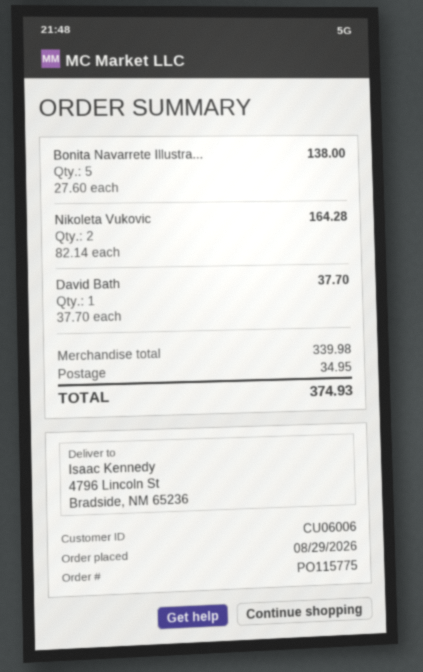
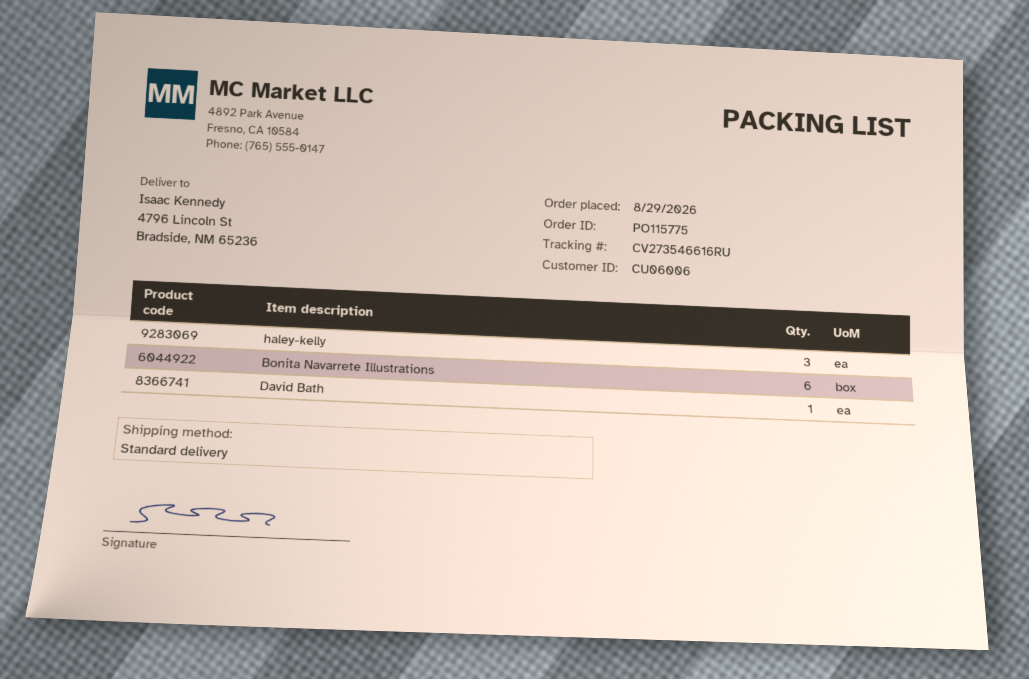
Bonita Navarrete Illustra...: 5 -> 6
Nikoleta Vukovic: 2 -> none
haley-kelly: none -> 3

